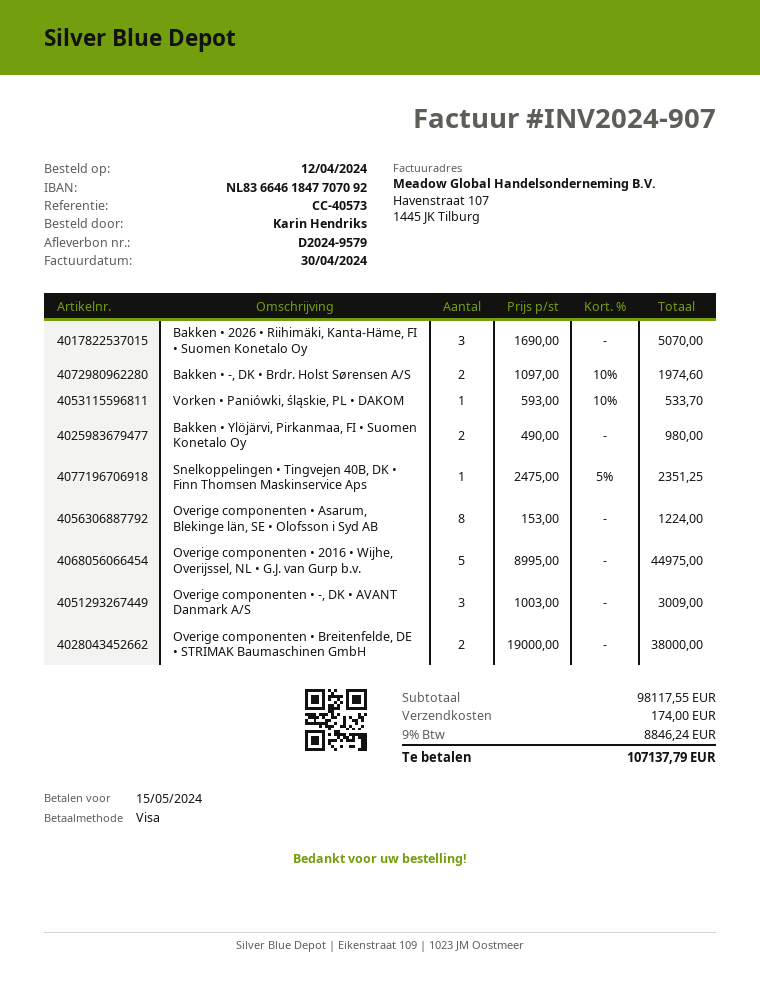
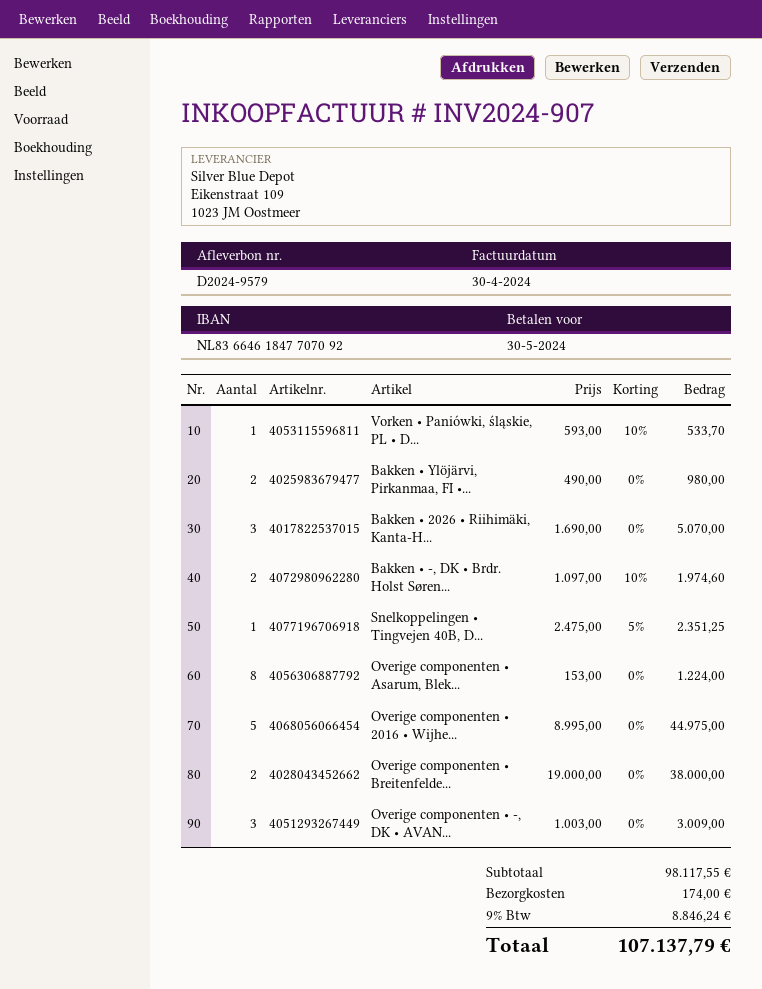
due date: 2024-05-15 -> 2024-05-30

